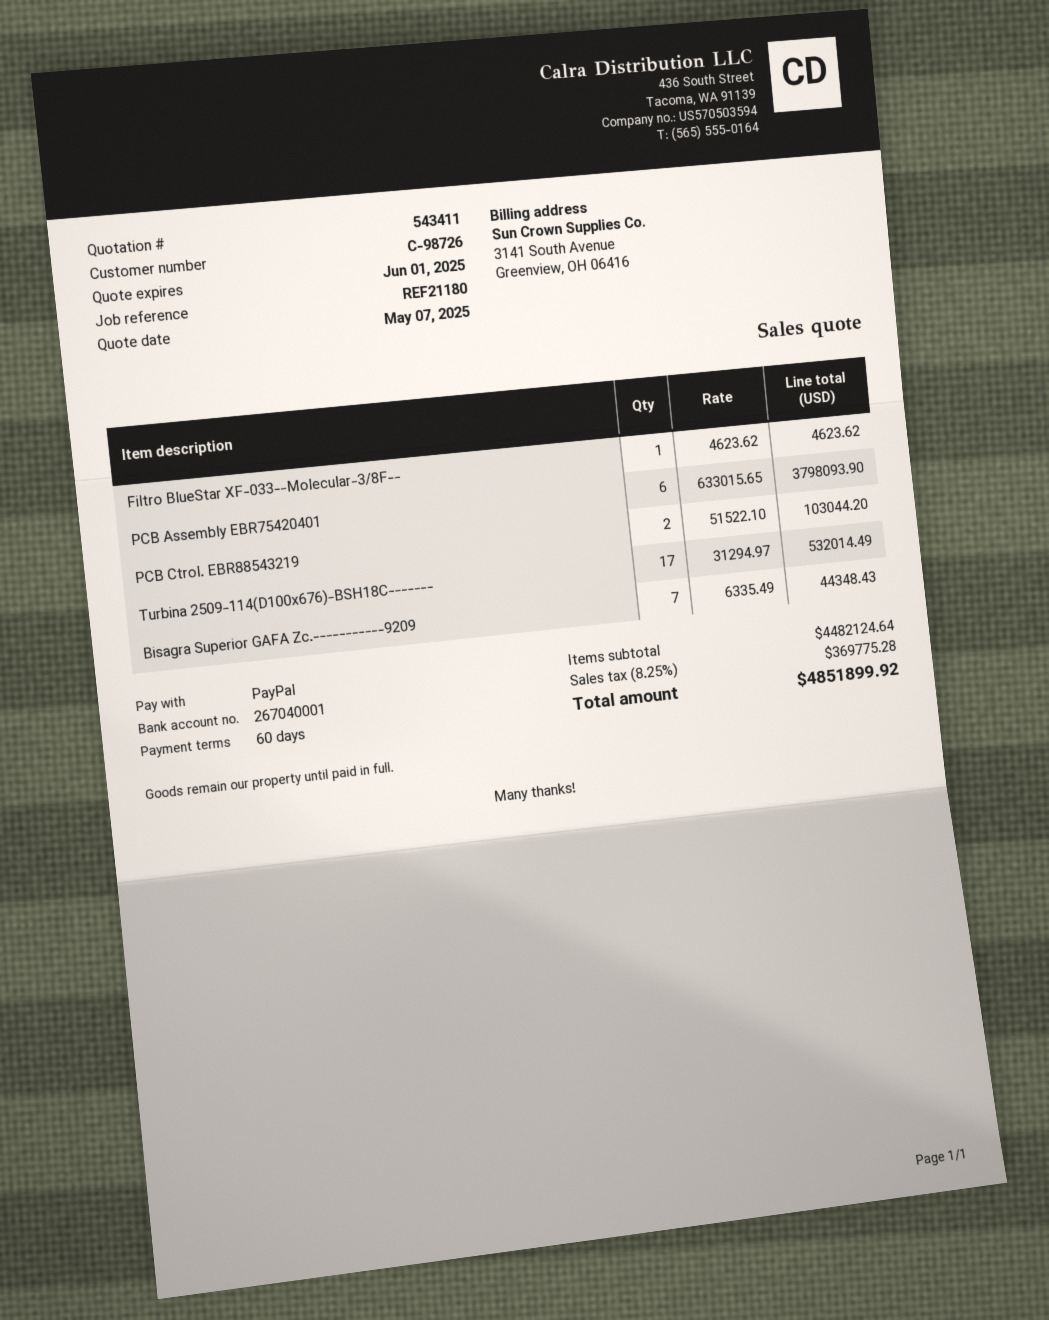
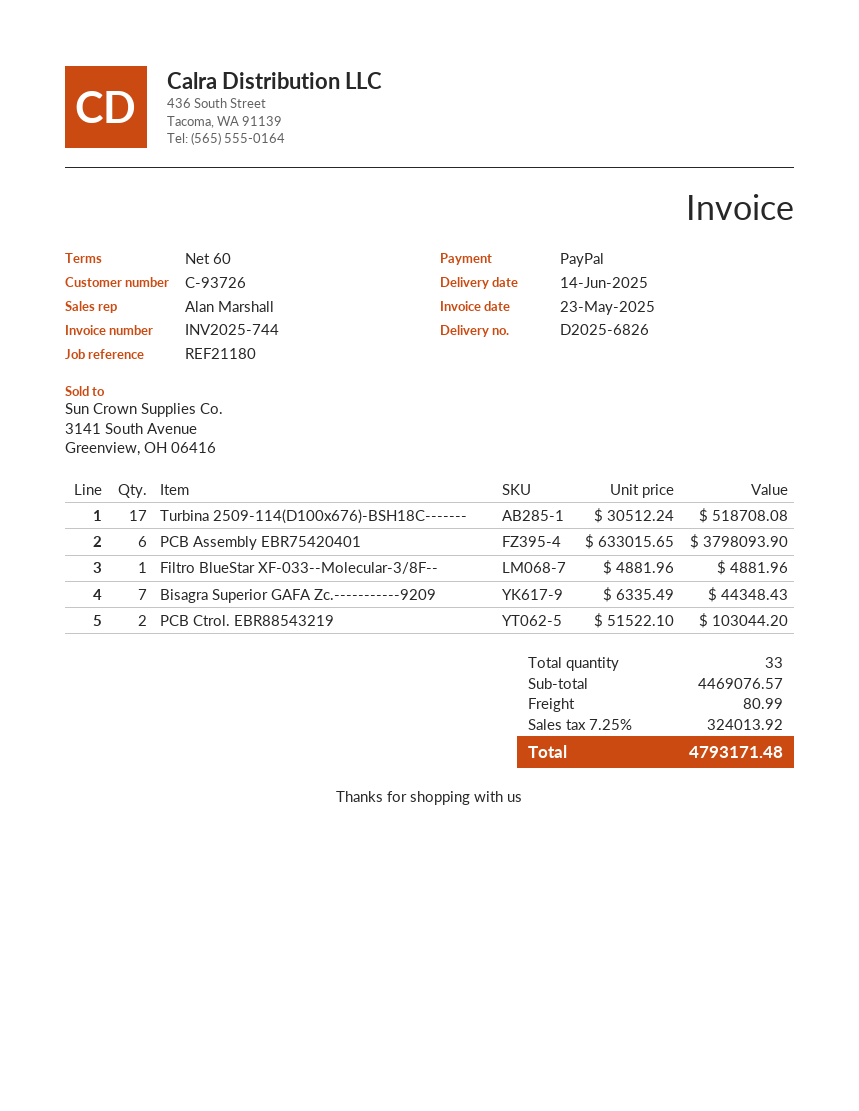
customer number: C-98726 -> C-93726
Filtro BlueStar XF-033--Molecular-3/8F--: 1 x 4623.62 = 4623.62 -> 1 x 4881.96 = 4881.96
Turbina 2509-114(D100x676)-BSH18C-------: 17 x 31294.97 = 532014.49 -> 17 x 30512.24 = 518708.08
subtotal: 4482124.64 -> 4469076.57
shipping: none -> 80.99
tax: 8.25% = 369775.28 -> 7.25% = 324013.92
total: 4851899.92 -> 4793171.48

